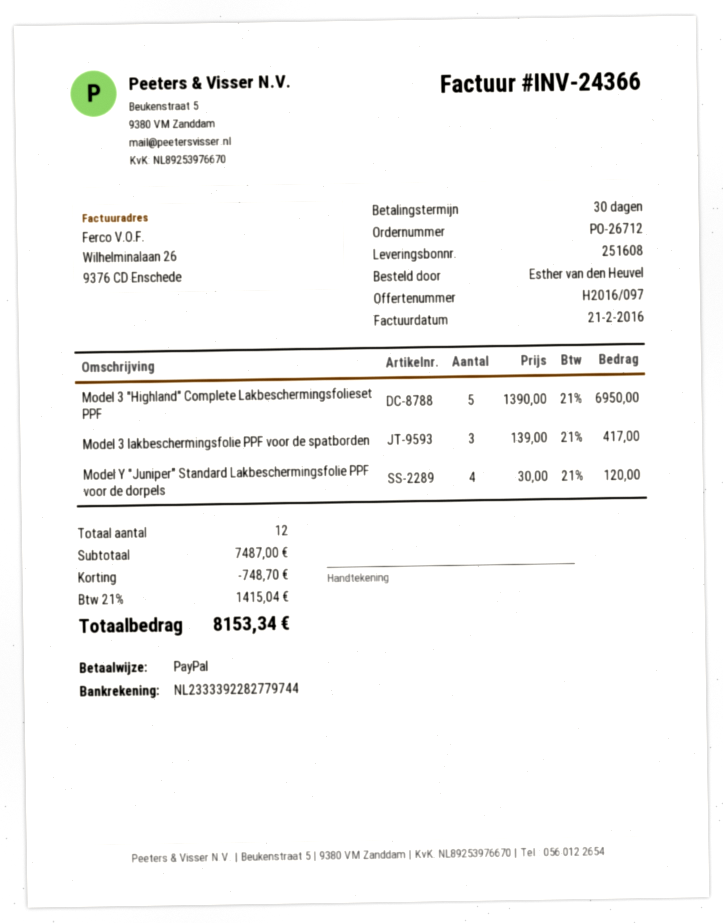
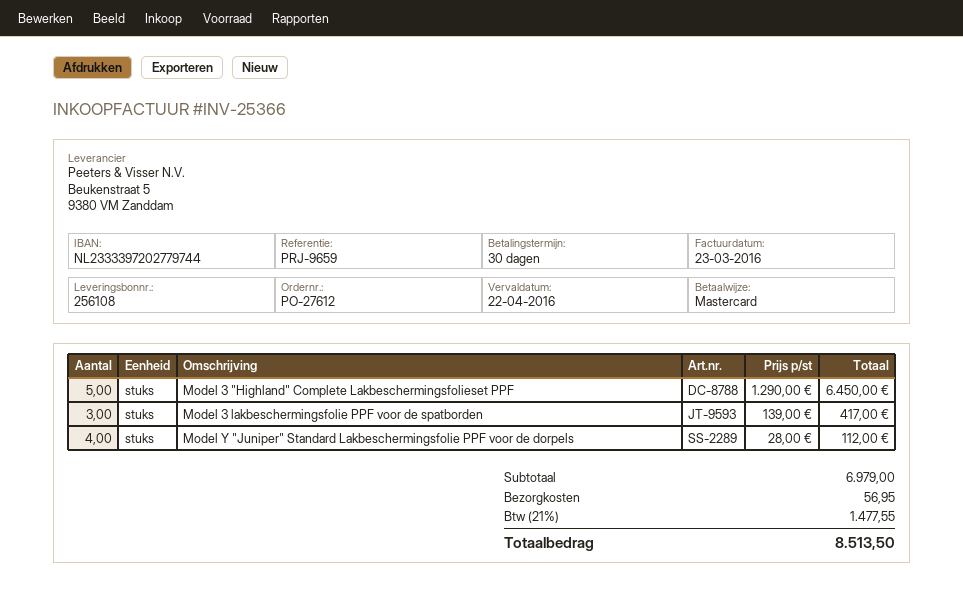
order number: PO-26712 -> PO-27612
delivery note number: 251608 -> 256108
invoice number: INV-24366 -> INV-25366
invoice date: 2016-02-21 -> 2016-03-23
payment method: PayPal -> Mastercard
bank account: NL2333392282779744 -> NL2333397202779744
Model 3 "Highland" Complete Lakbeschermingsfolieset PPF: 5 x 1390.00 = 6950.00 -> 5 x 1290.00 = 6450.00
Model Y "Juniper" Standard Lakbeschermingsfolie PPF voor de dorpels: 4 x 30.00 = 120.00 -> 4 x 28.00 = 112.00
subtotal: 7487.00 -> 6979.00
discount: 748.70 -> none
shipping: none -> 56.95
tax: 21% = 1415.04 -> 21% = 1477.55
total: 8153.34 -> 8513.50

